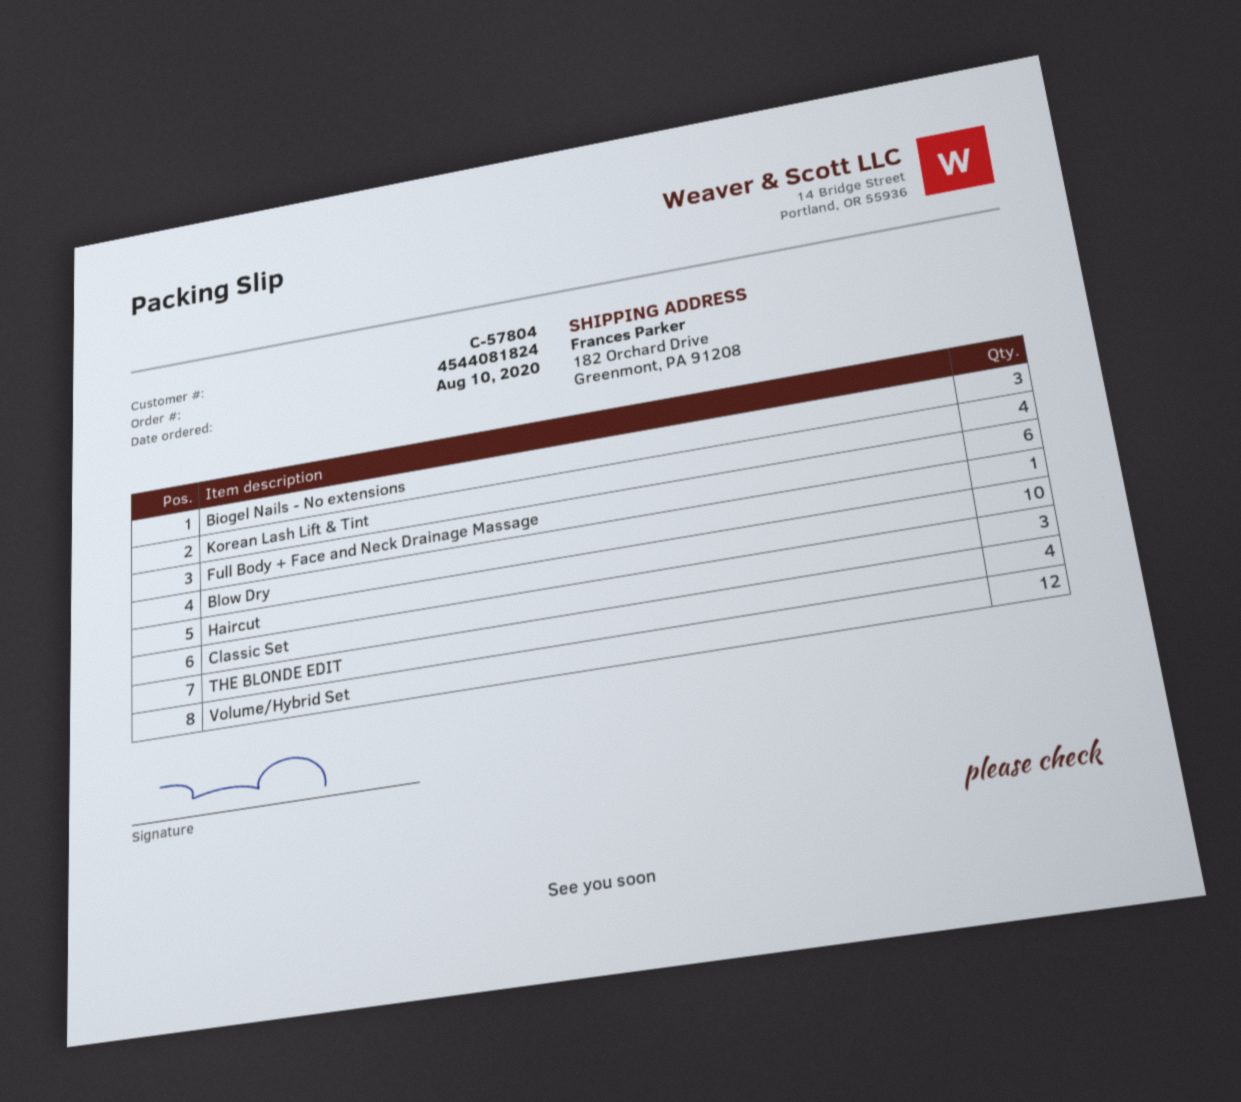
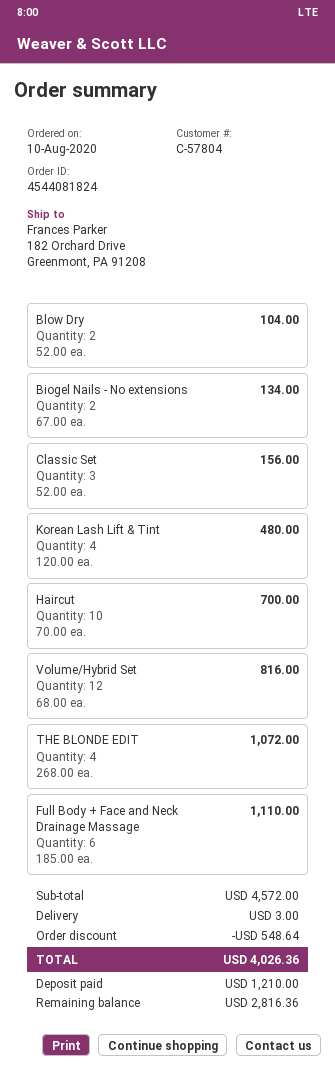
Biogel Nails - No extensions: 3 -> 2
Blow Dry: 1 -> 2

